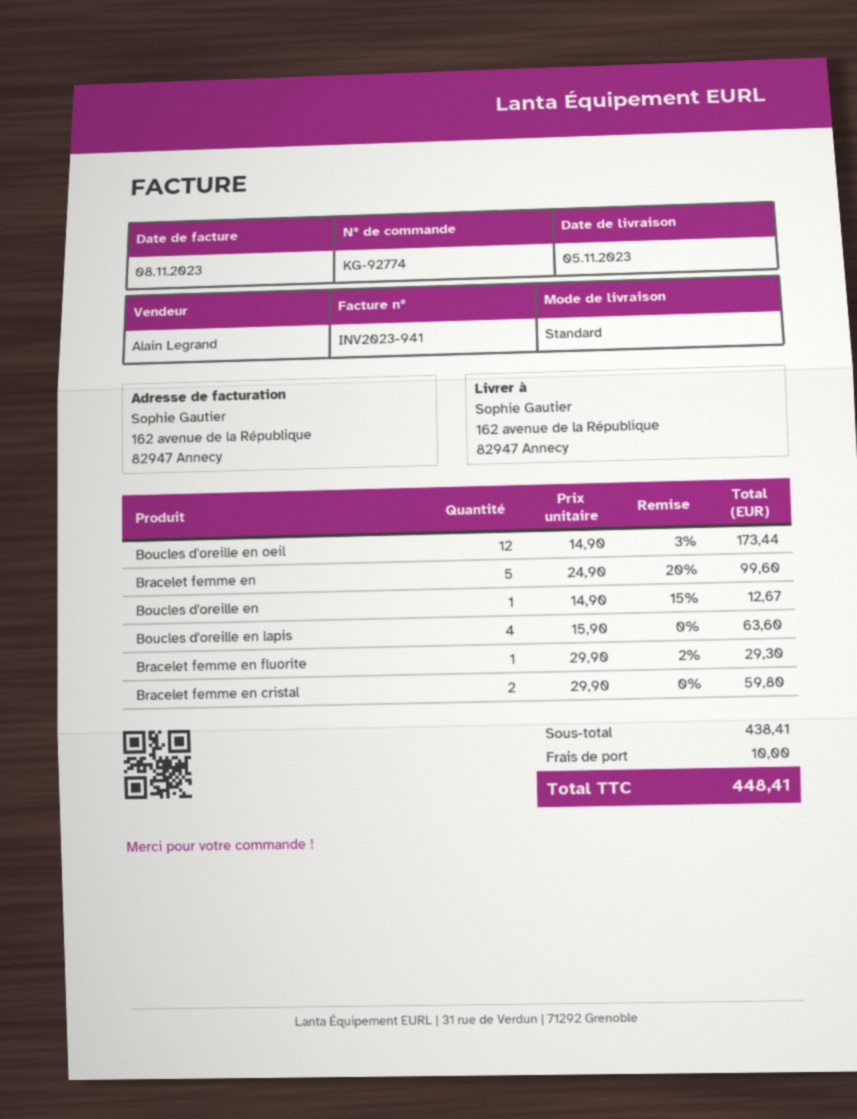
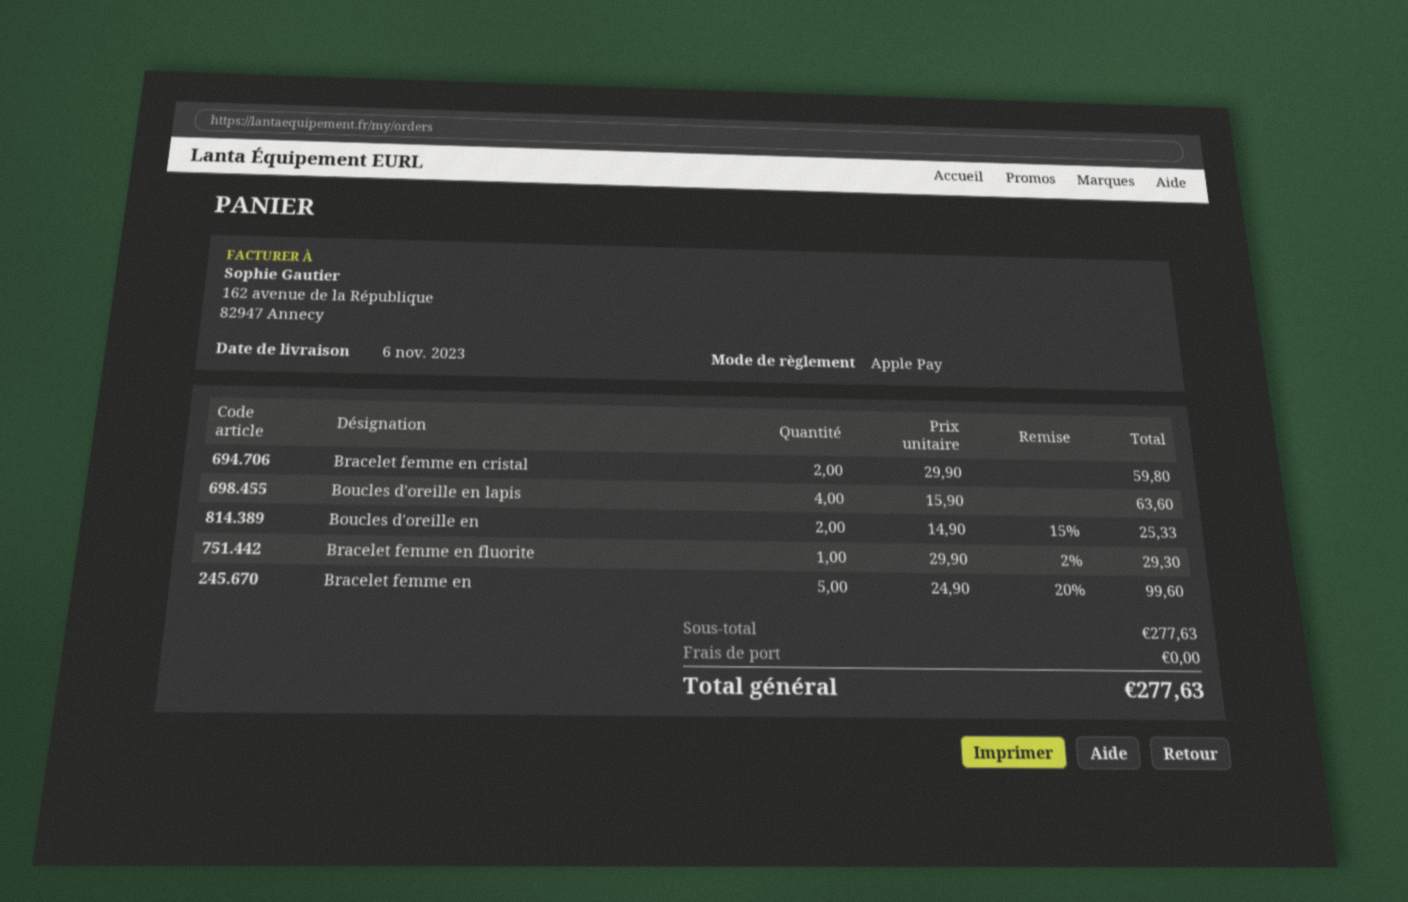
delivery date: 2023-11-05 -> 2023-11-06
Boucles d'oreille en oeil: 12 x 14.90 - 3% = 173.44 -> none
Boucles d'oreille en: 1 x 14.90 - 15% = 12.67 -> 2 x 14.90 - 15% = 25.33
subtotal: 438.41 -> 277.63
shipping: 10.00 -> 0.00
total: 448.41 -> 277.63

